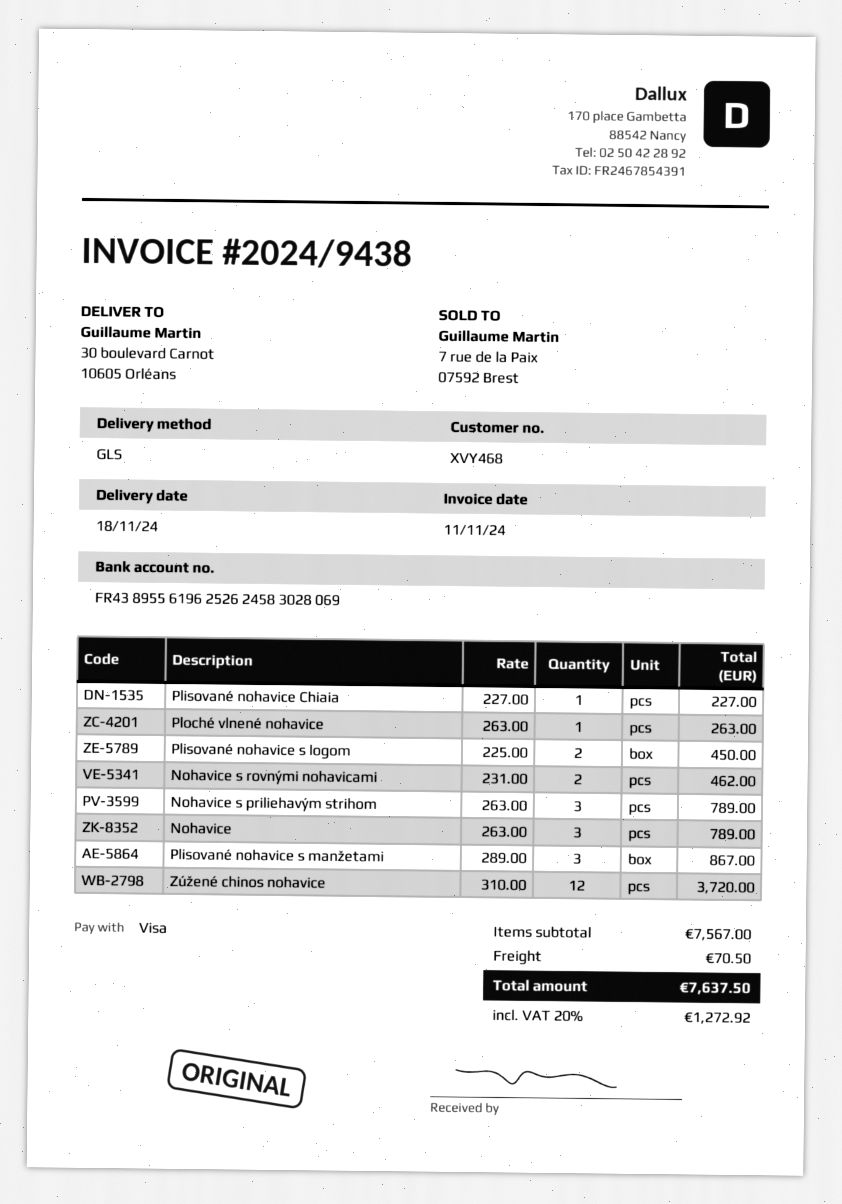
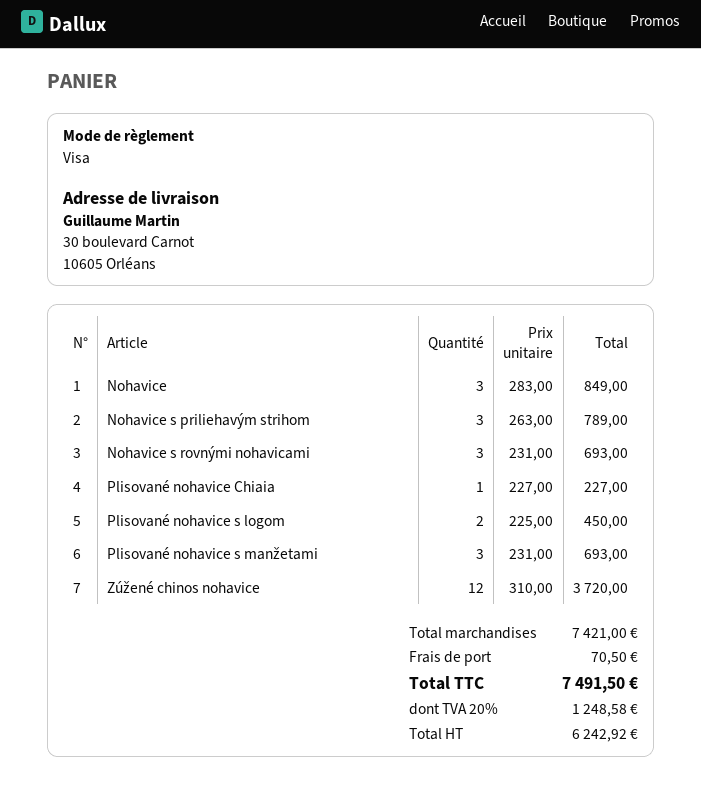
Ploché vlnené nohavice: 1 x 263.00 = 263.00 -> none
Nohavice s rovnými nohavicami: 2 x 231.00 = 462.00 -> 3 x 231.00 = 693.00
Nohavice: 3 x 263.00 = 789.00 -> 3 x 283.00 = 849.00
Plisované nohavice s manžetami: 3 x 289.00 = 867.00 -> 3 x 231.00 = 693.00
subtotal: 7567.00 -> 7421.00
tax: 20% = 1272.92 -> 20% = 1248.58
total: 7637.50 -> 7491.50

